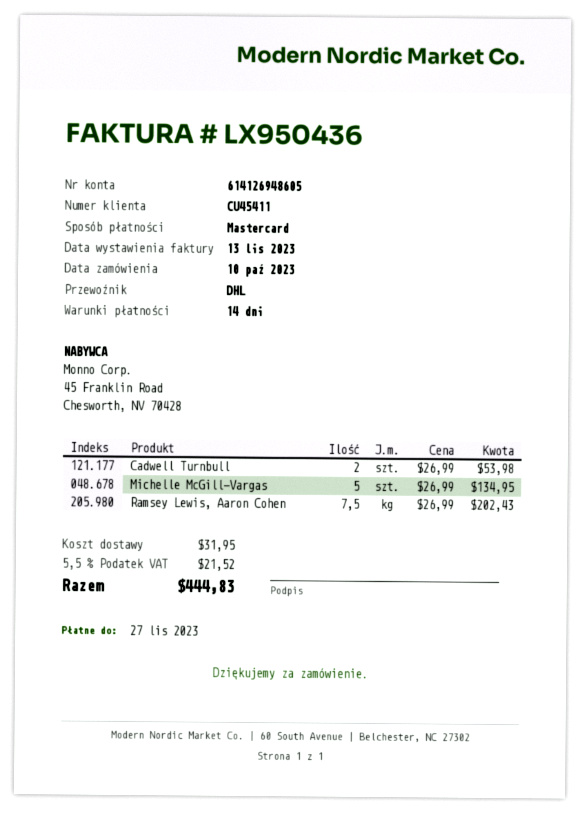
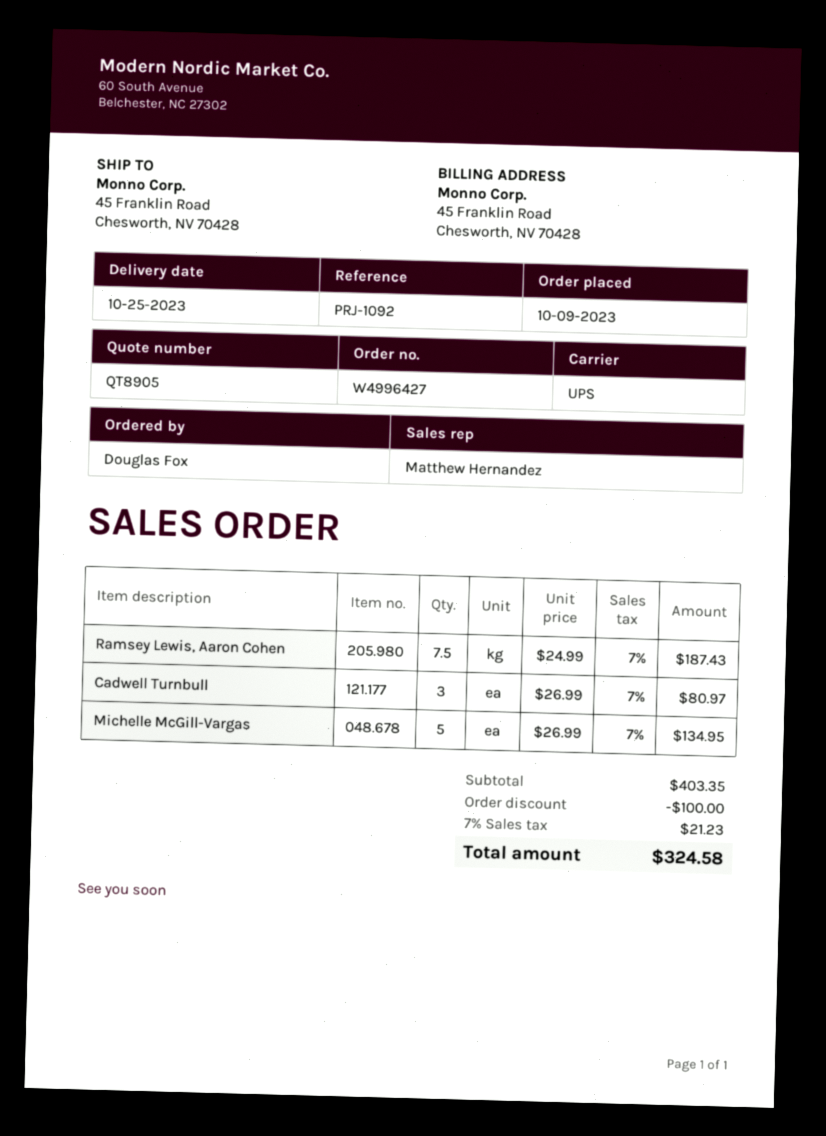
order date: 2023-10-10 -> 2023-10-09
shipping method: DHL -> UPS
Cadwell Turnbull: 2 x 26.99 = 53.98 -> 3 x 26.99 = 80.97
Ramsey Lewis, Aaron Cohen: 7.5 x 26.99 = 202.43 -> 7.5 x 24.99 = 187.43
discount: none -> 100.00
shipping: 31.95 -> none
tax: 5.5% = 21.52 -> 7% = 21.23
total: 444.83 -> 324.58

